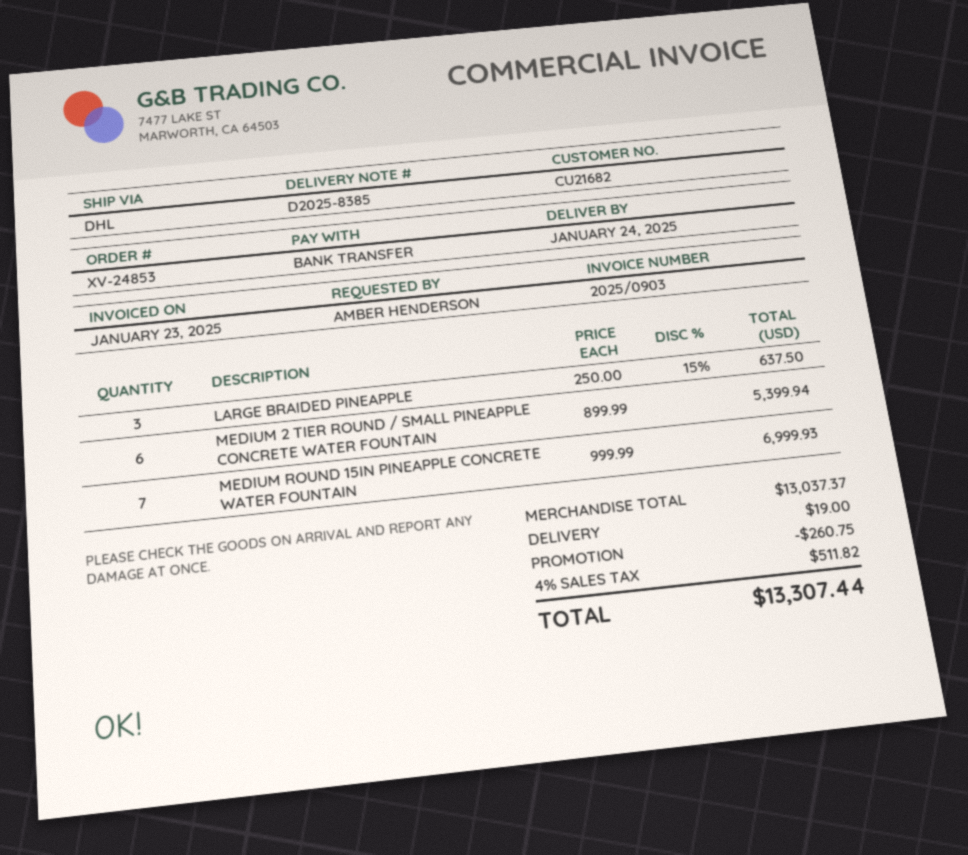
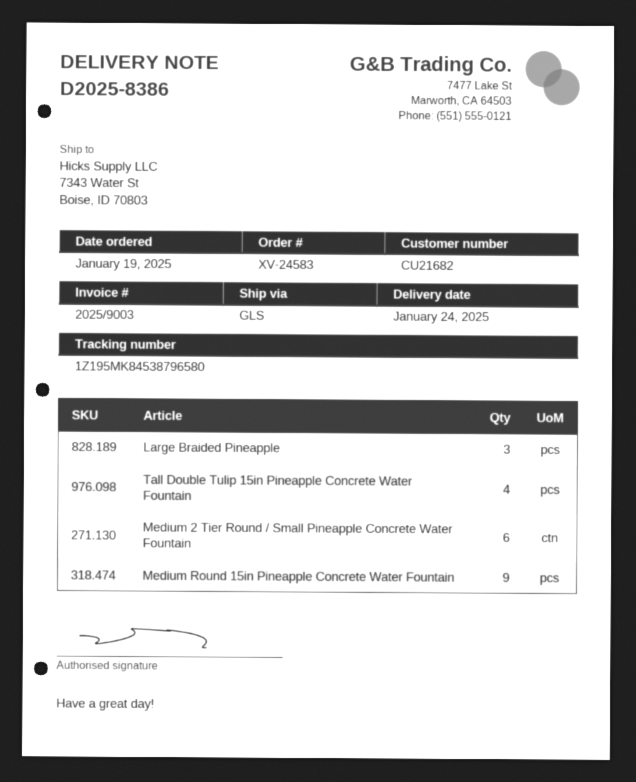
order number: XV-24853 -> XV-24583
delivery note number: D2025-8385 -> D2025-8386
invoice number: 2025/0903 -> 2025/9003
shipping method: DHL -> GLS
MEDIUM ROUND 15IN PINEAPPLE CONCRETE WATER FOUNTAIN: 7 -> 9
Tall Double Tulip 15in Pineapple Concrete Water Fountain: none -> 4

